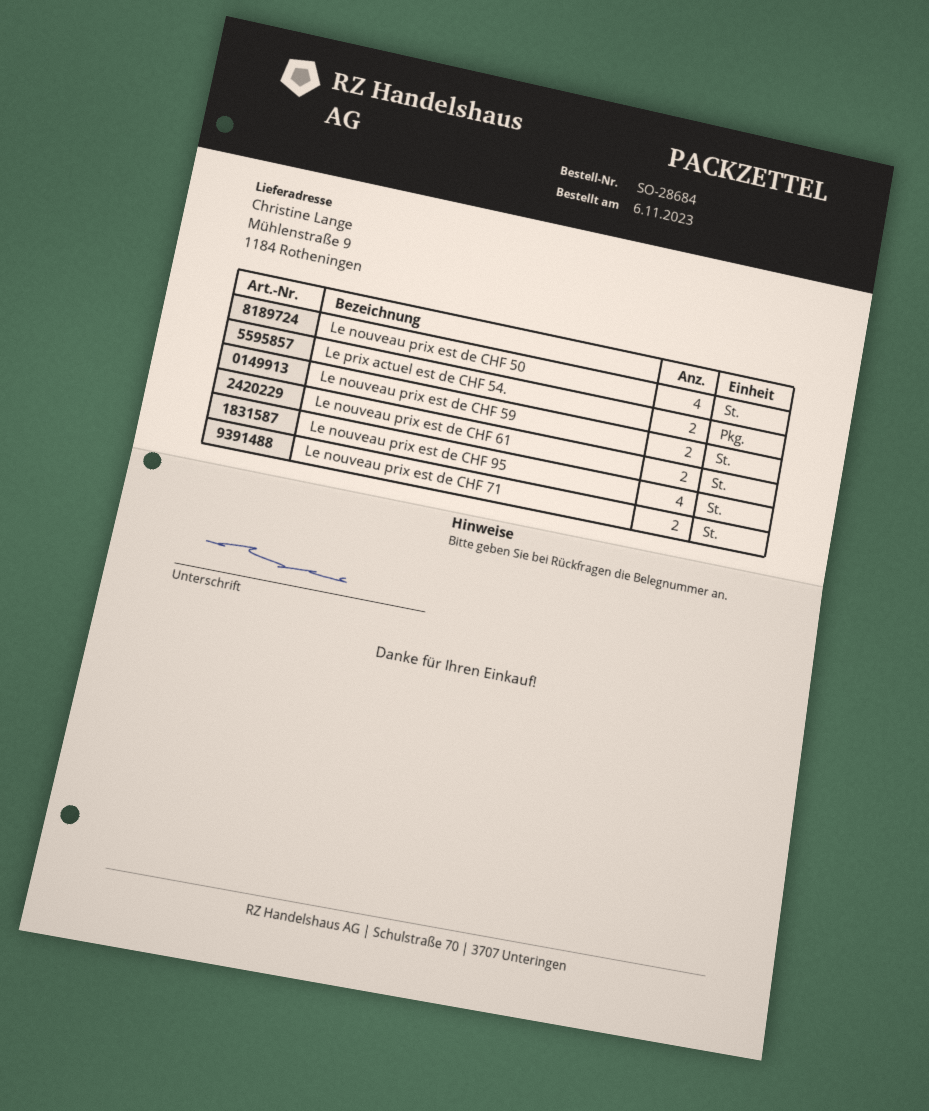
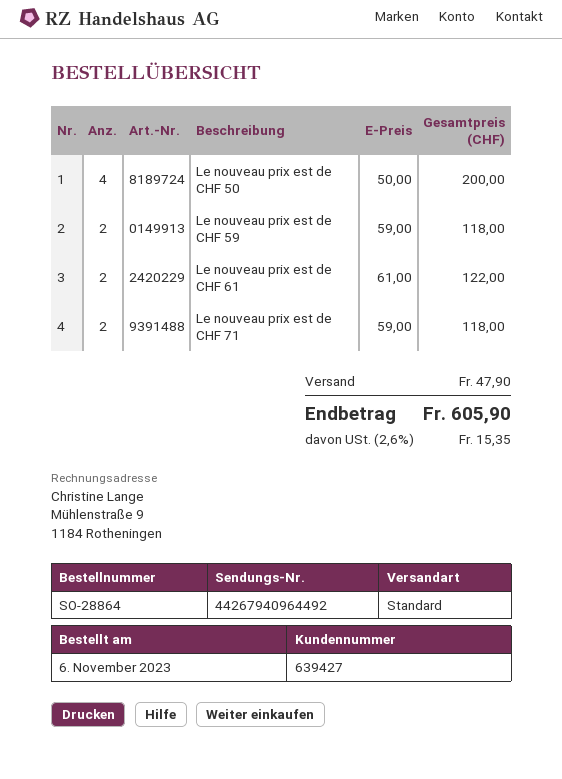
order number: SO-28684 -> SO-28864
Le prix actuel est de CHF 54.: 2 -> none
Le nouveau prix est de CHF 95: 4 -> none

